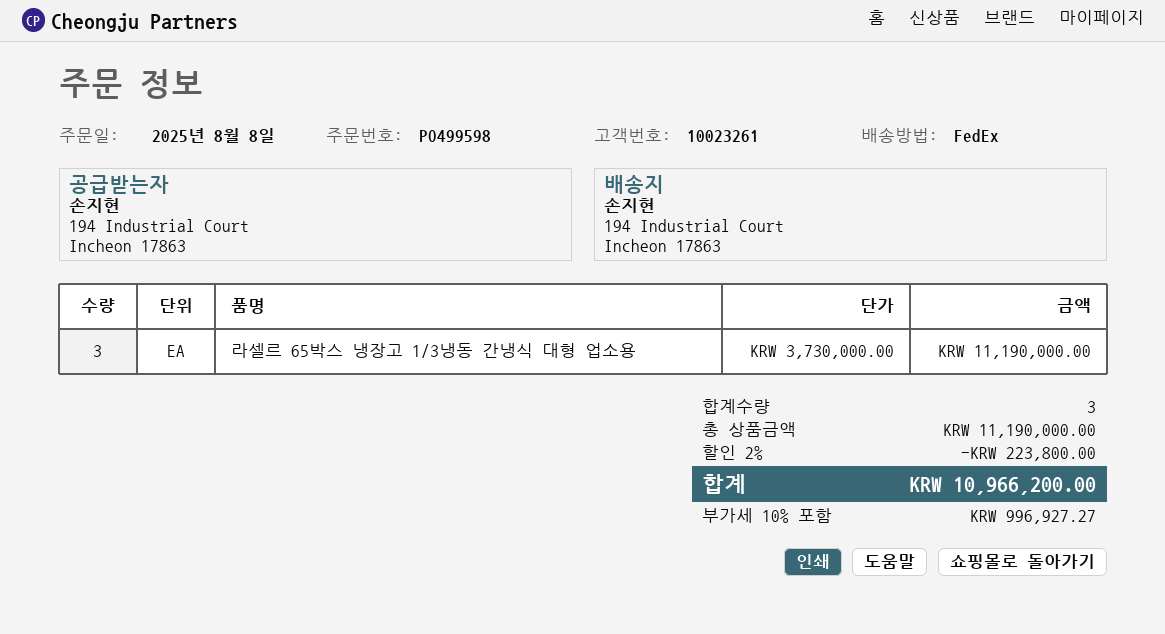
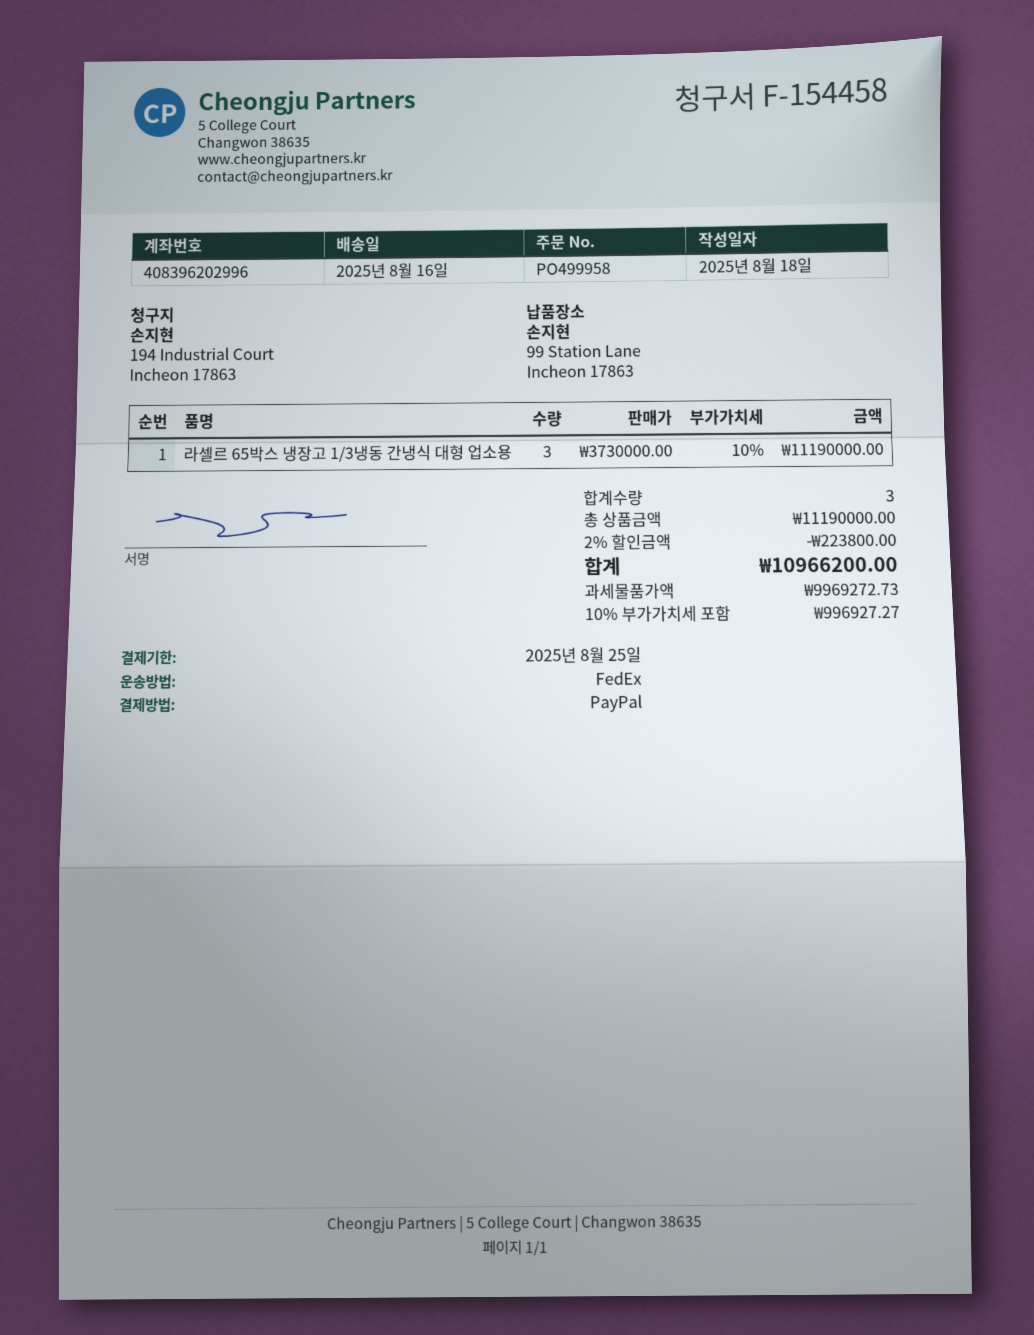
order number: PO499598 -> PO499958
ship to: 194 Industrial Court, Incheon 17863 -> 99 Station Lane, Incheon 17863

